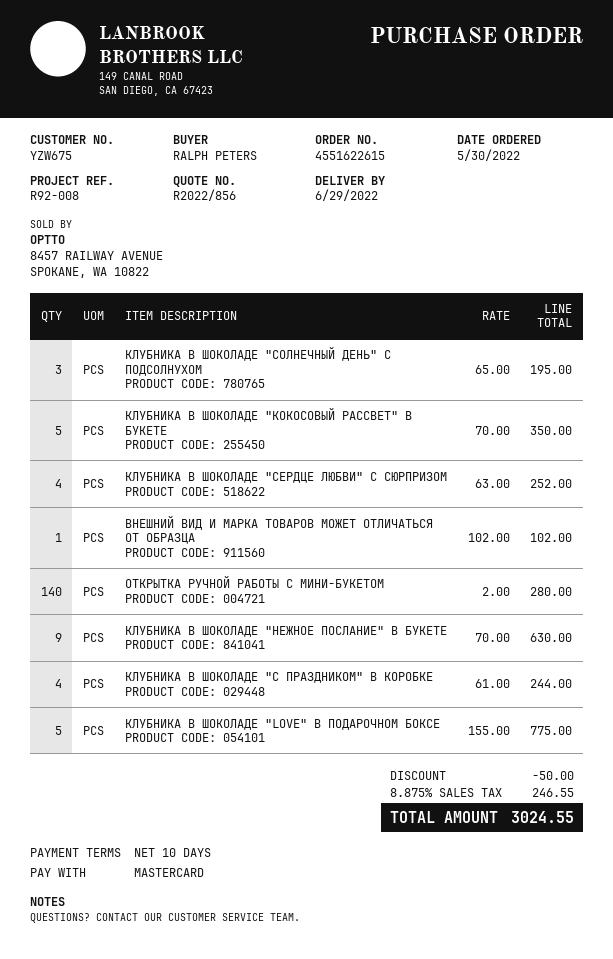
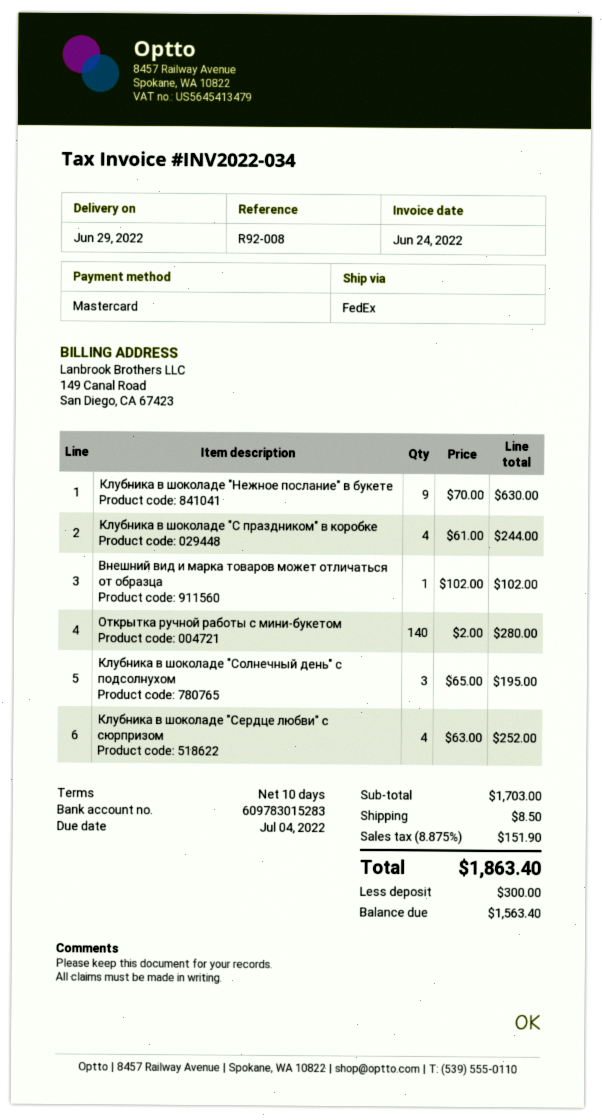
КЛУБНИКА В ШОКОЛАДЕ "КОКОСОВЫЙ РАССВЕТ" В БУКЕТЕ: 5 x 70.00 = 350.00 -> none
КЛУБНИКА В ШОКОЛАДЕ "LOVE" В ПОДАРОЧНОМ БОКСЕ: 5 x 155.00 = 775.00 -> none
discount: 50.00 -> none
shipping: none -> 8.50
tax: 8.875% = 246.55 -> 8.875% = 151.90
total: 3024.55 -> 1863.40

